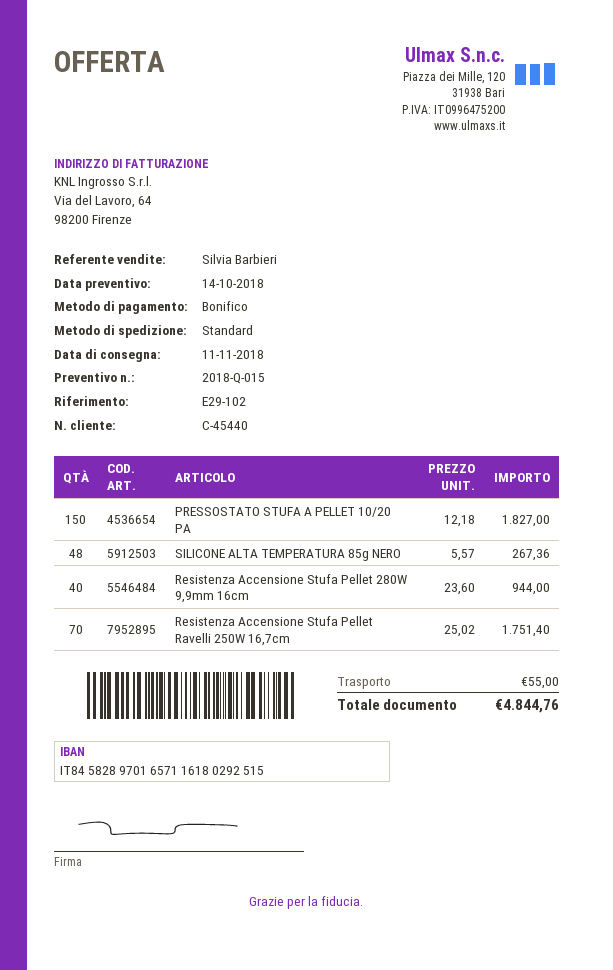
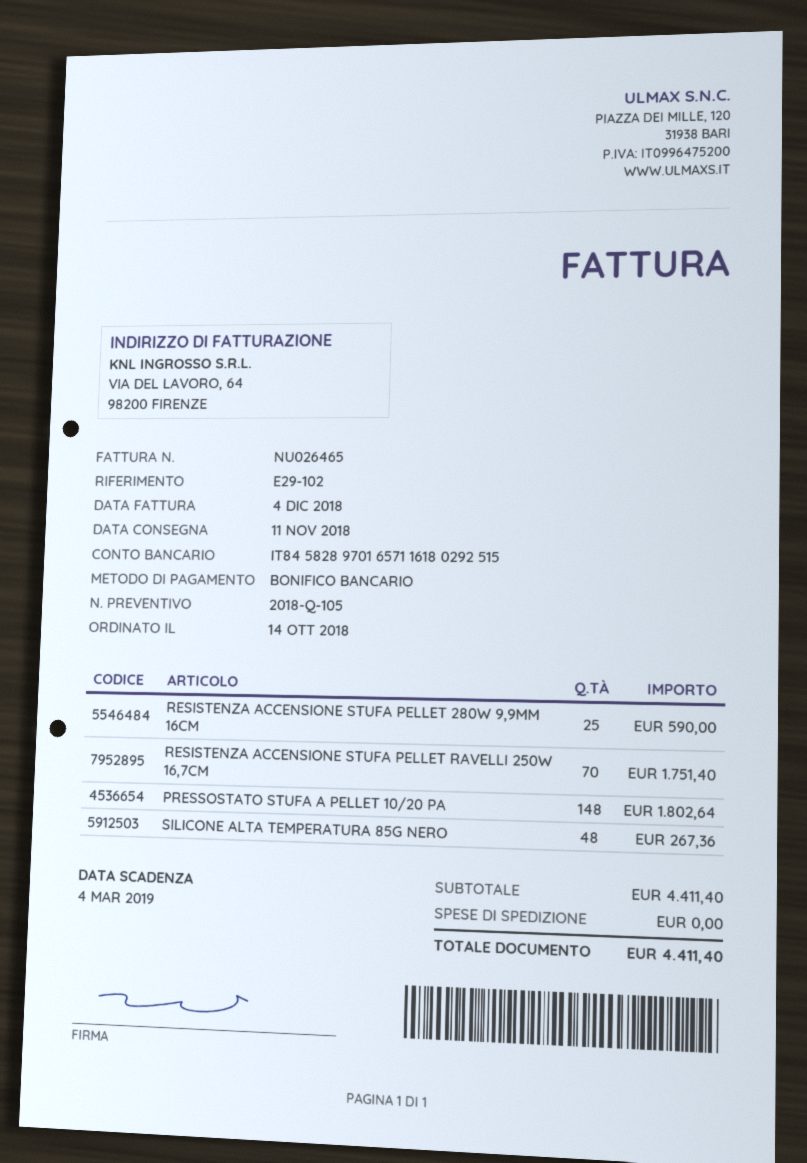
quote number: 2018-Q-015 -> 2018-Q-105
PRESSOSTATO STUFA A PELLET 10/20 PA: 150 for 1827.00 -> 148 for 1802.64
Resistenza Accensione Stufa Pellet 280W 9,9mm 16cm: 40 for 944.00 -> 25 for 590.00
shipping: 55.00 -> 0.00
total: 4844.76 -> 4411.40

